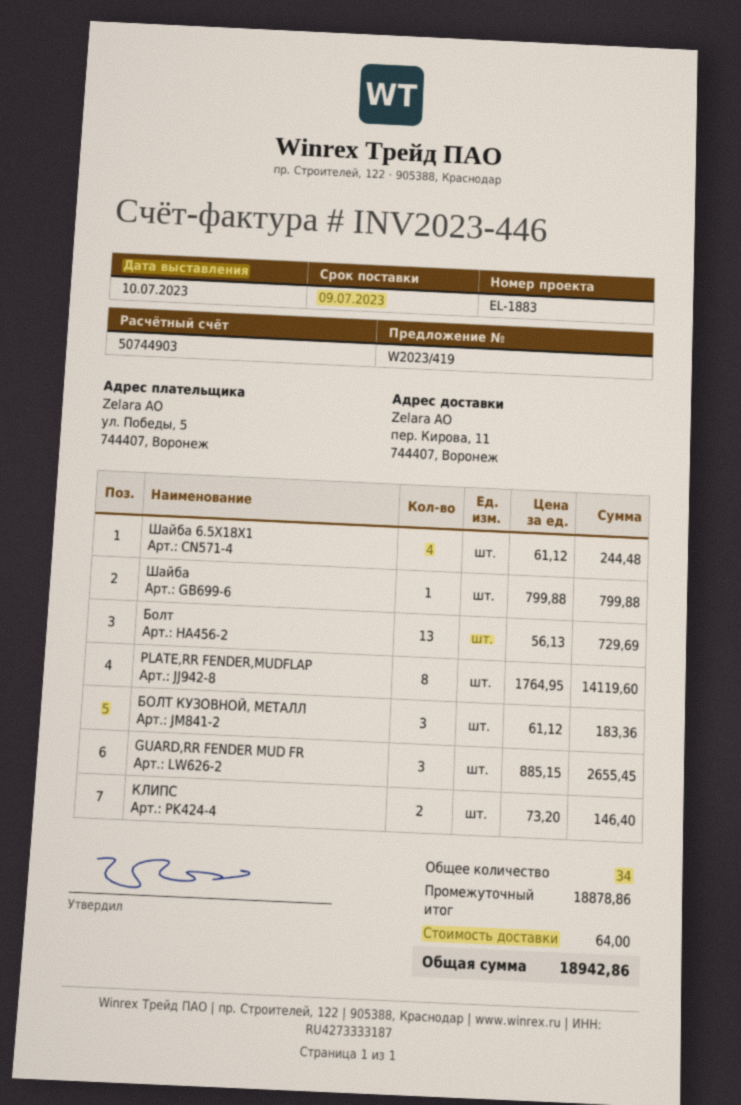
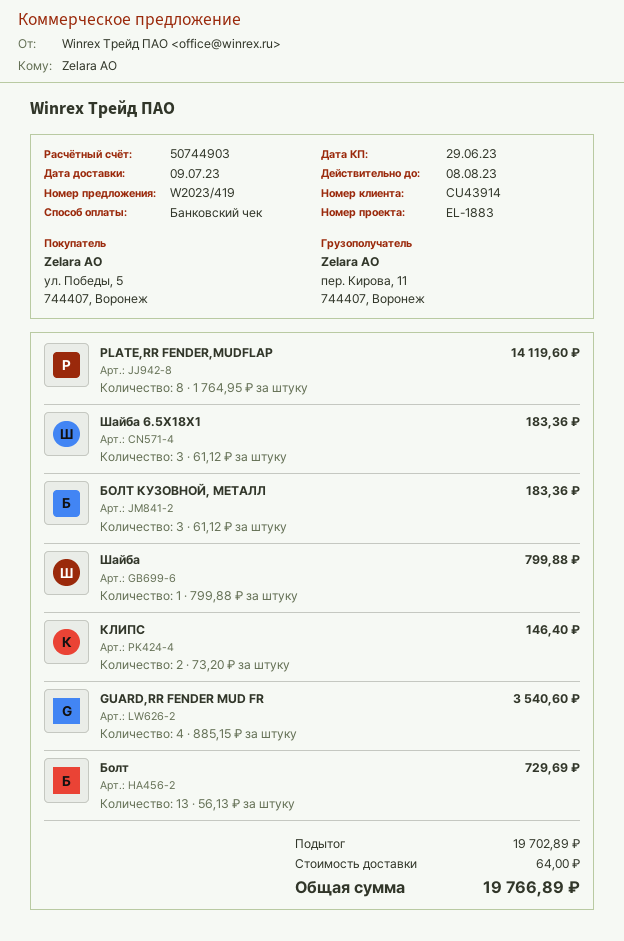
Шайба 6.5X18X1: 4 x 61.12 = 244.48 -> 3 x 61.12 = 183.36
GUARD,RR FENDER MUD FR: 3 x 885.15 = 2655.45 -> 4 x 885.15 = 3540.60
subtotal: 18878.86 -> 19702.89
total: 18942.86 -> 19766.89

